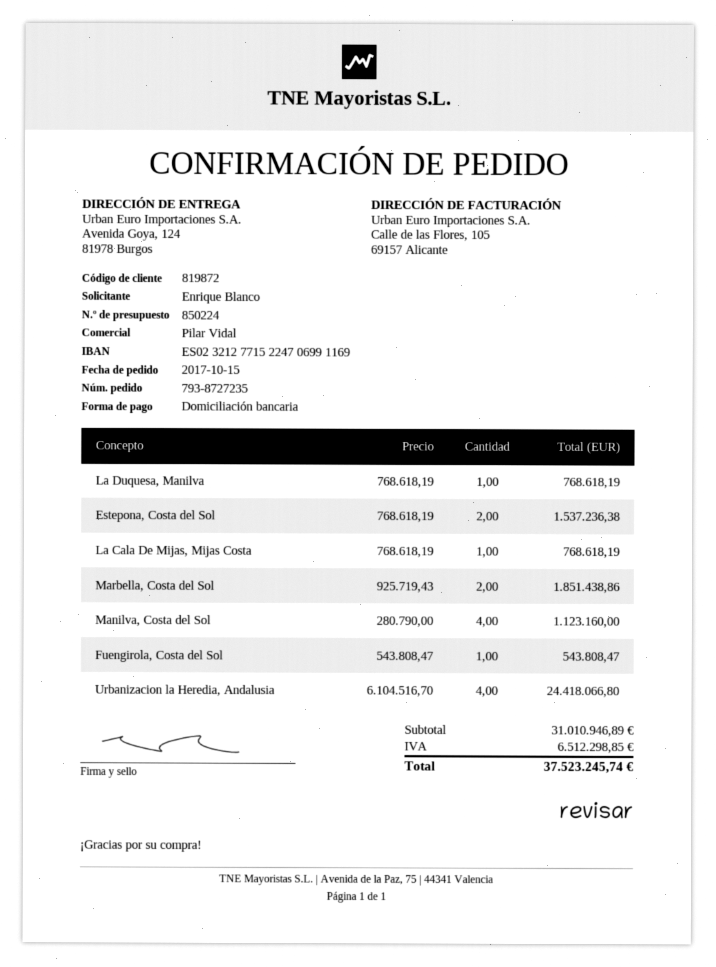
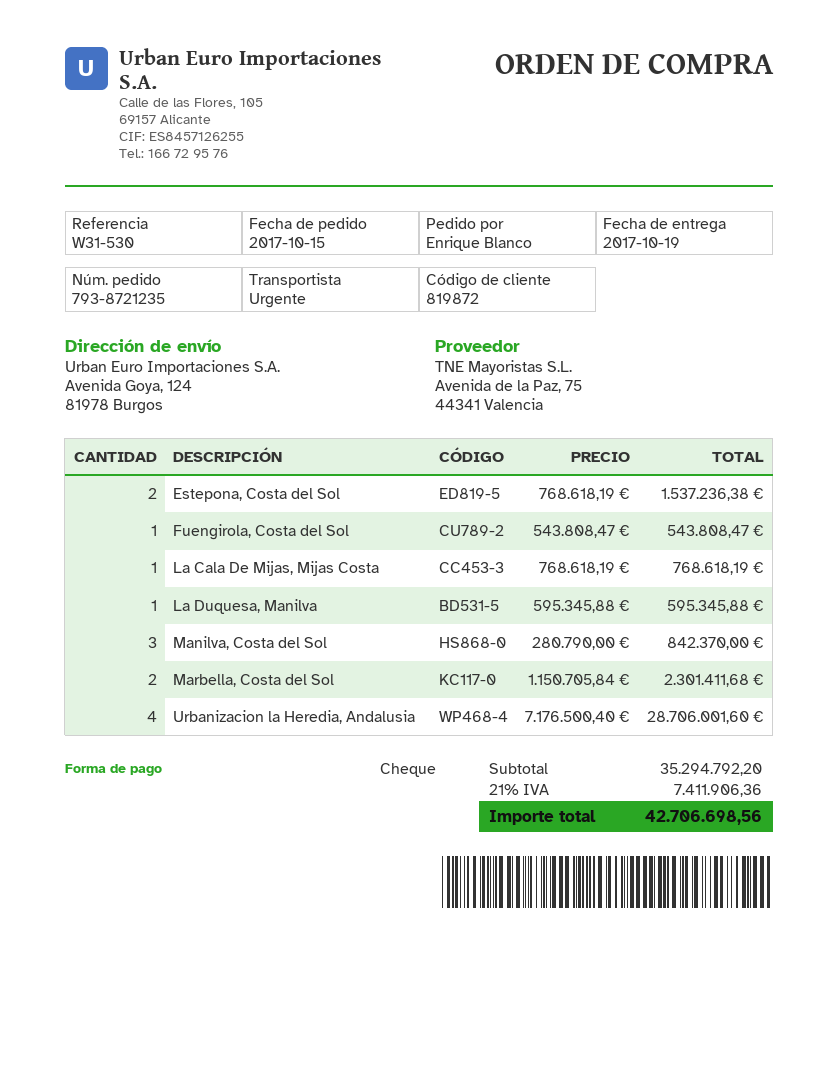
order number: 793-8727235 -> 793-8721235
payment method: direct debit -> cheque
La Duquesa, Manilva: 1 x 768618.19 = 768618.19 -> 1 x 595345.88 = 595345.88
Marbella, Costa del Sol: 2 x 925719.43 = 1851438.86 -> 2 x 1150705.84 = 2301411.68
Manilva, Costa del Sol: 4 x 280790.00 = 1123160.00 -> 3 x 280790.00 = 842370.00
Urbanizacion la Heredia, Andalusia: 4 x 6104516.70 = 24418066.80 -> 4 x 7176500.40 = 28706001.60
subtotal: 31010946.89 -> 35294792.20
tax: 6512298.85 -> 7411906.36
total: 37523245.74 -> 42706698.56

